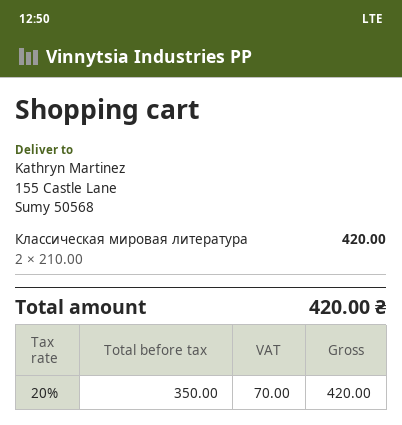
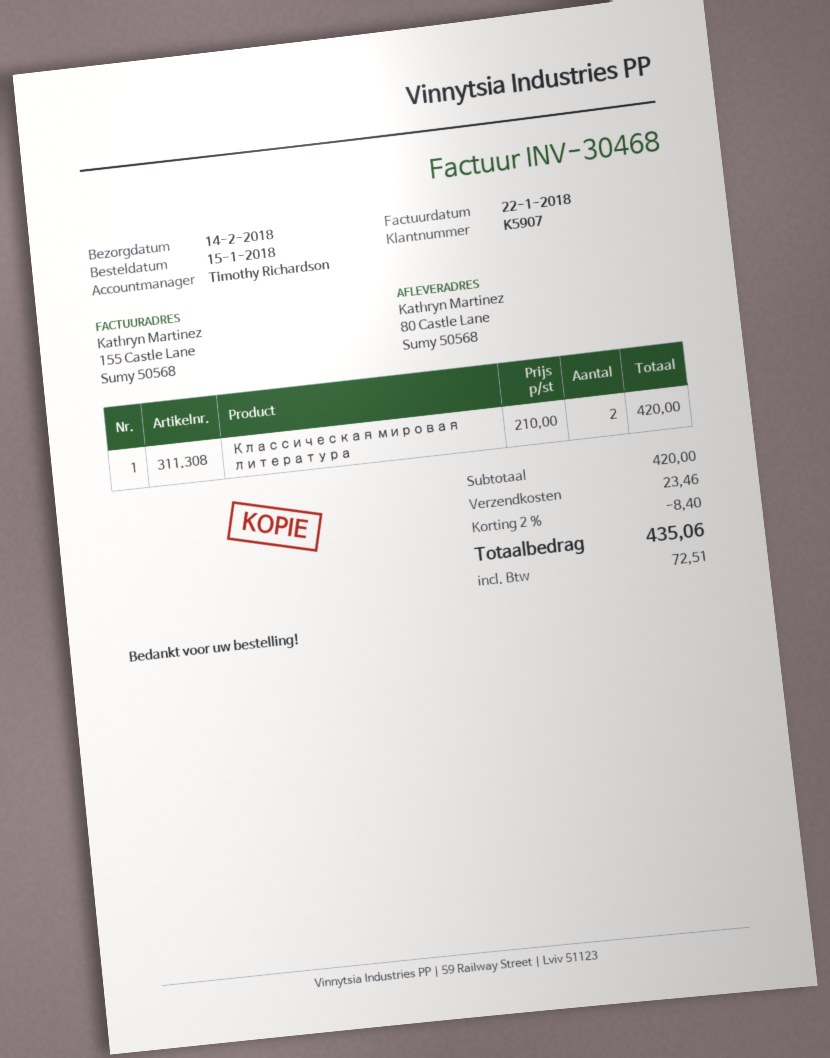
ship to: 155 Castle Lane, Sumy 50568 -> 80 Castle Lane, Sumy 50568
discount: none -> 2% = 8.40
shipping: none -> 23.46
tax: 70.00 -> 72.51
total: 420.00 -> 435.06

